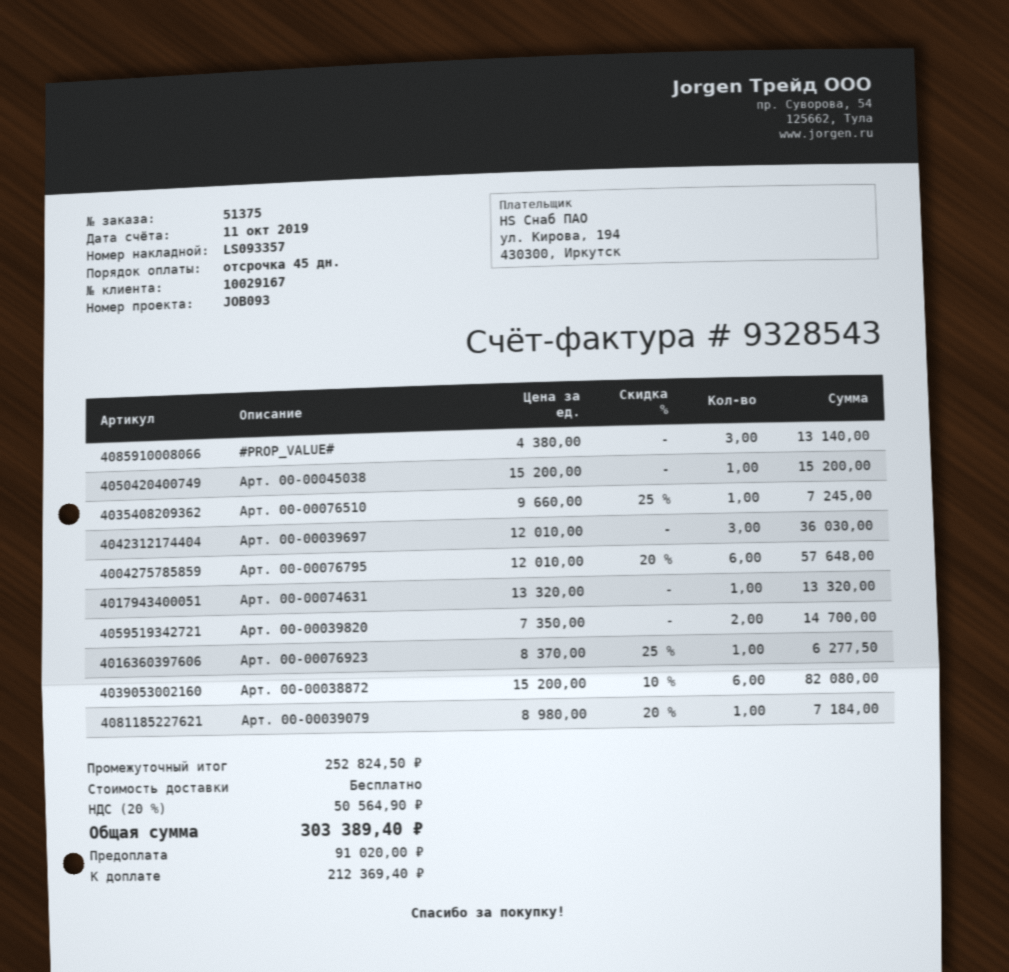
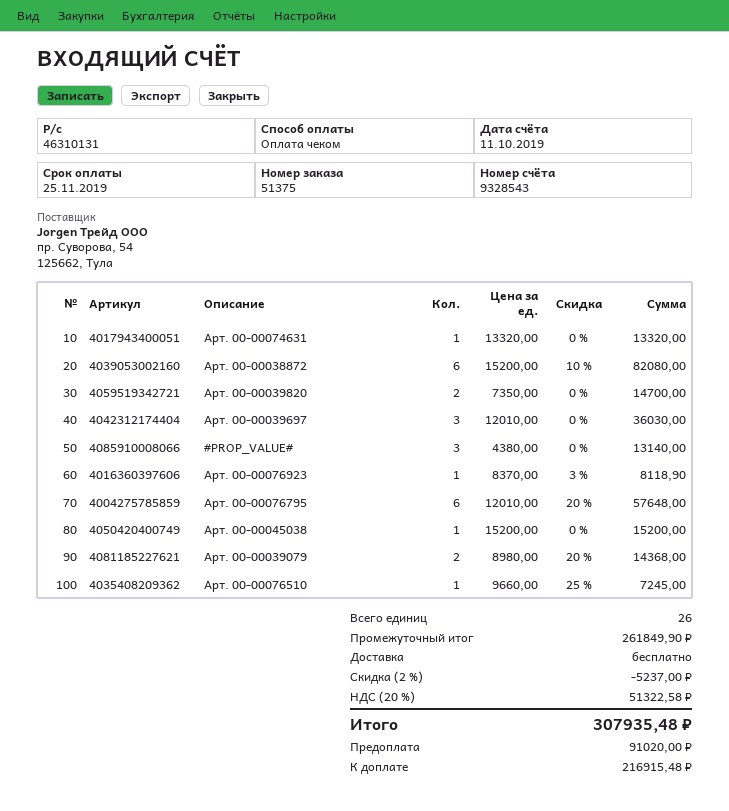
Арт. 00-00076923: 1 x 8370.00 - 25% = 6277.50 -> 1 x 8370.00 - 3% = 8118.90
Арт. 00-00039079: 1 x 8980.00 - 20% = 7184.00 -> 2 x 8980.00 - 20% = 14368.00
subtotal: 252824.50 -> 261849.90
discount: none -> 2% = 5237.00
tax: 20% = 50564.90 -> 20% = 51322.58
total: 303389.40 -> 307935.48
balance: 212369.40 -> 216915.48

